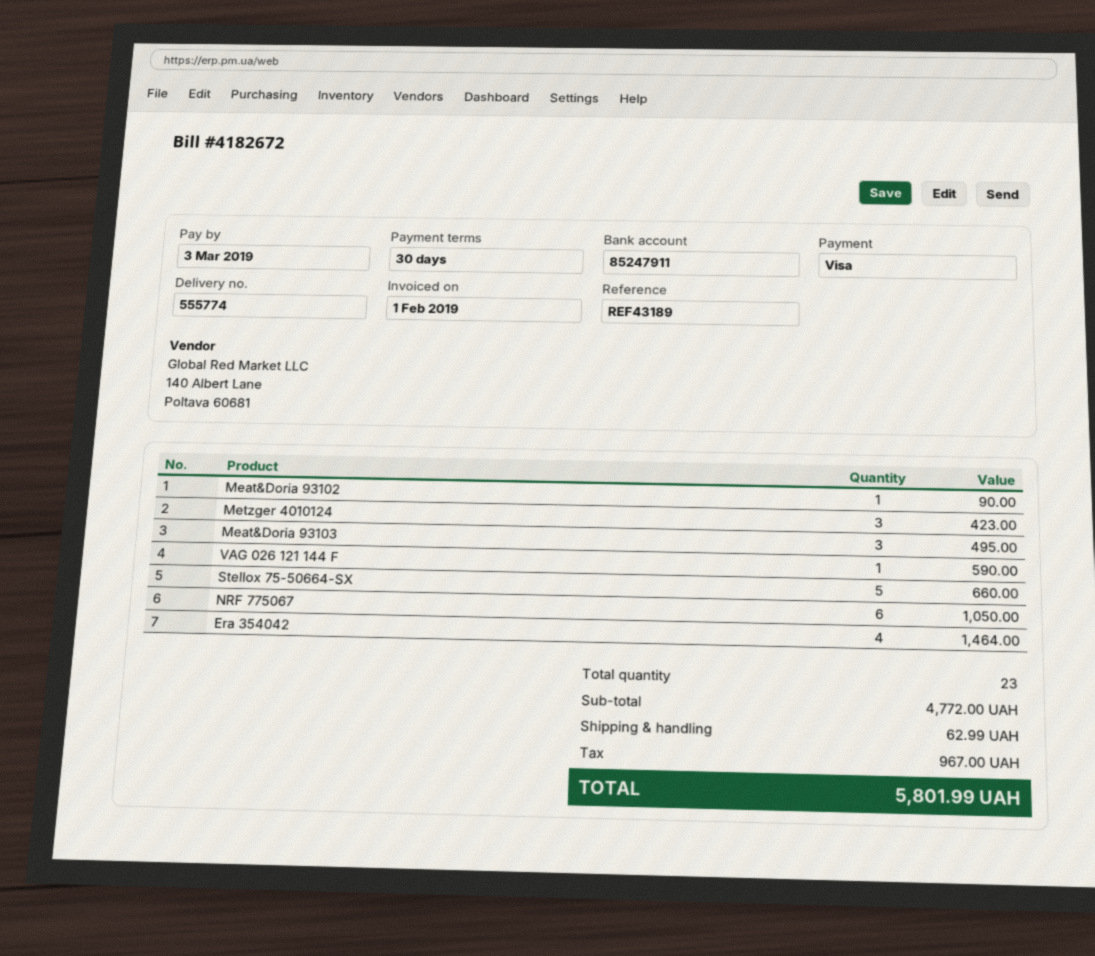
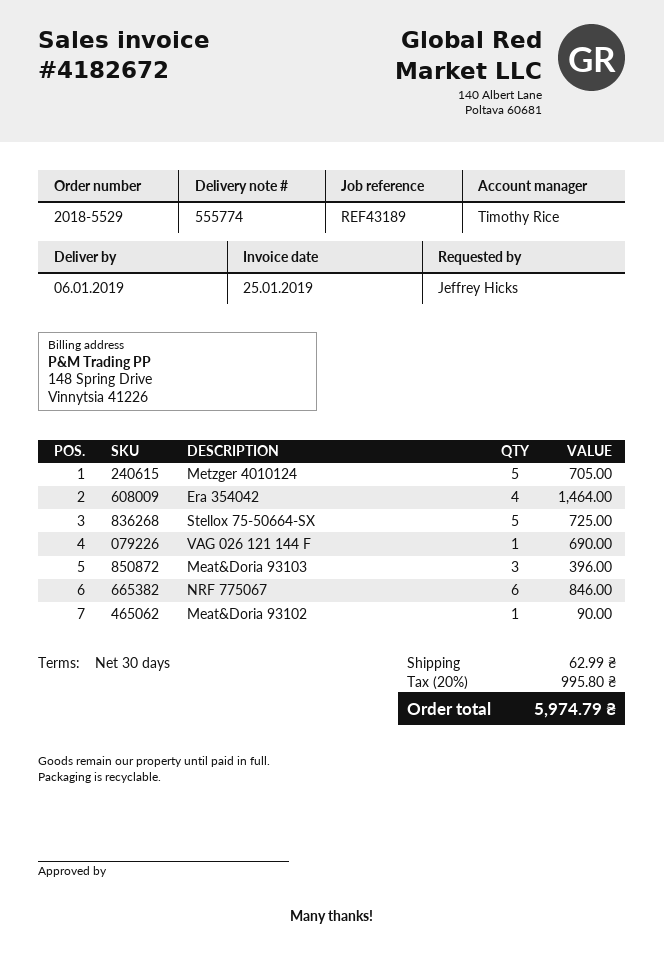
invoice date: 2019-02-01 -> 2019-01-25
Metzger 4010124: 3 for 423.00 -> 5 for 705.00
Meat&Doria 93103: 3 for 495.00 -> 3 for 396.00
VAG 026 121 144 F: 1 for 590.00 -> 1 for 690.00
Stellox 75-50664-SX: 5 for 660.00 -> 5 for 725.00
NRF 775067: 6 for 1050.00 -> 6 for 846.00
tax: 967.00 -> 995.80
total: 5801.99 -> 5974.79

